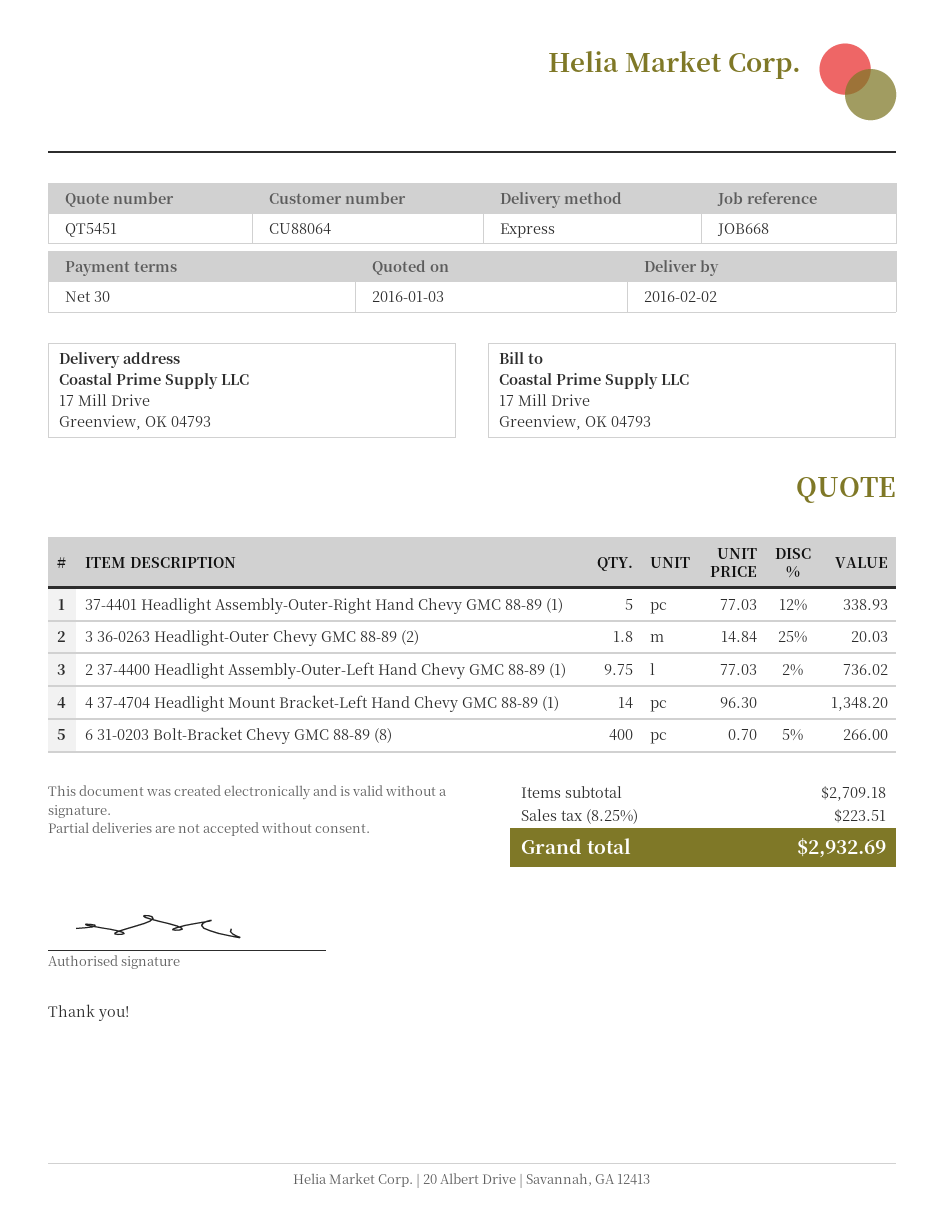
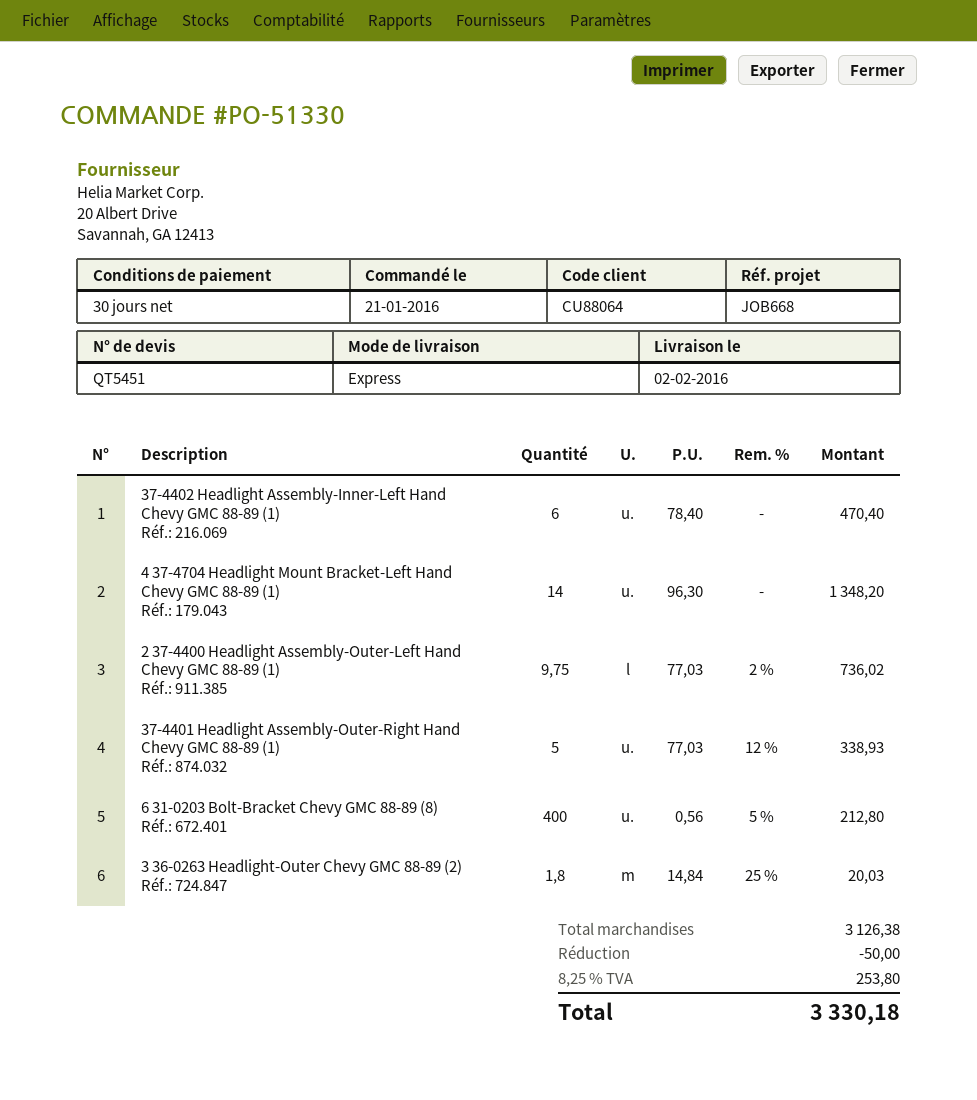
6 31-0203 Bolt-Bracket Chevy GMC 88-89 (8): 400 x 0.70 - 5% = 266.00 -> 400 x 0.56 - 5% = 212.80
37-4402 Headlight Assembly-Inner-Left Hand Chevy GMC 88-89 (1): none -> 6 x 78.40 = 470.40
subtotal: 2709.18 -> 3126.38
discount: none -> 50.00
tax: 8.25% = 223.51 -> 8.25% = 253.80
total: 2932.69 -> 3330.18

